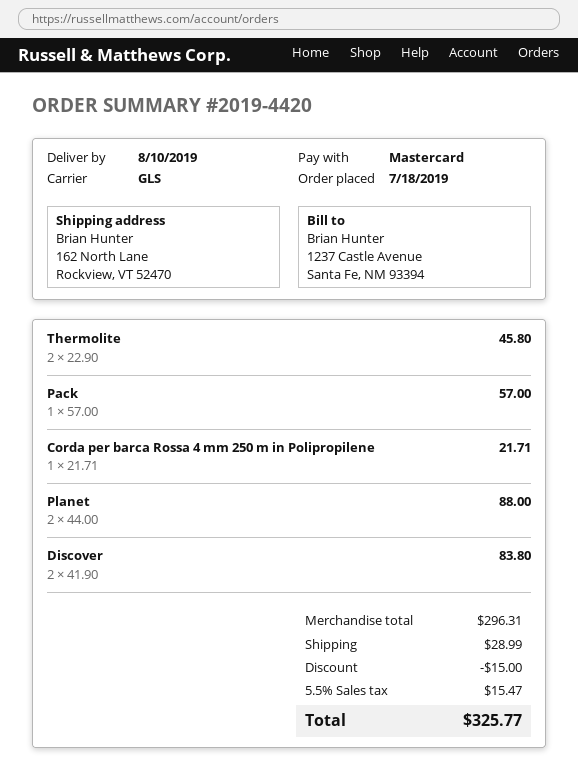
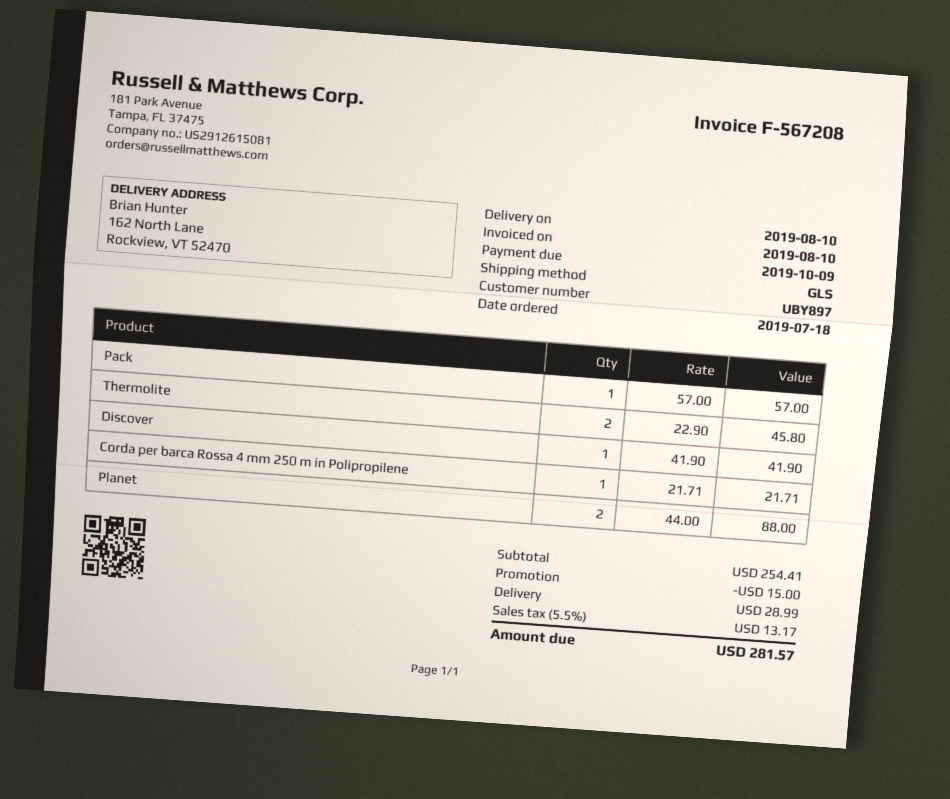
Discover: 2 x 41.90 = 83.80 -> 1 x 41.90 = 41.90
subtotal: 296.31 -> 254.41
tax: 5.5% = 15.47 -> 5.5% = 13.17
total: 325.77 -> 281.57

